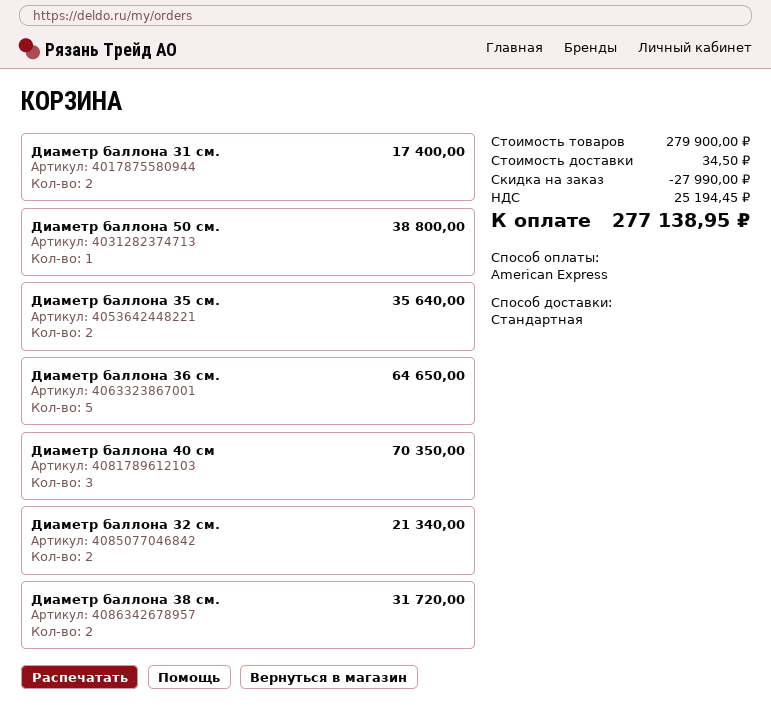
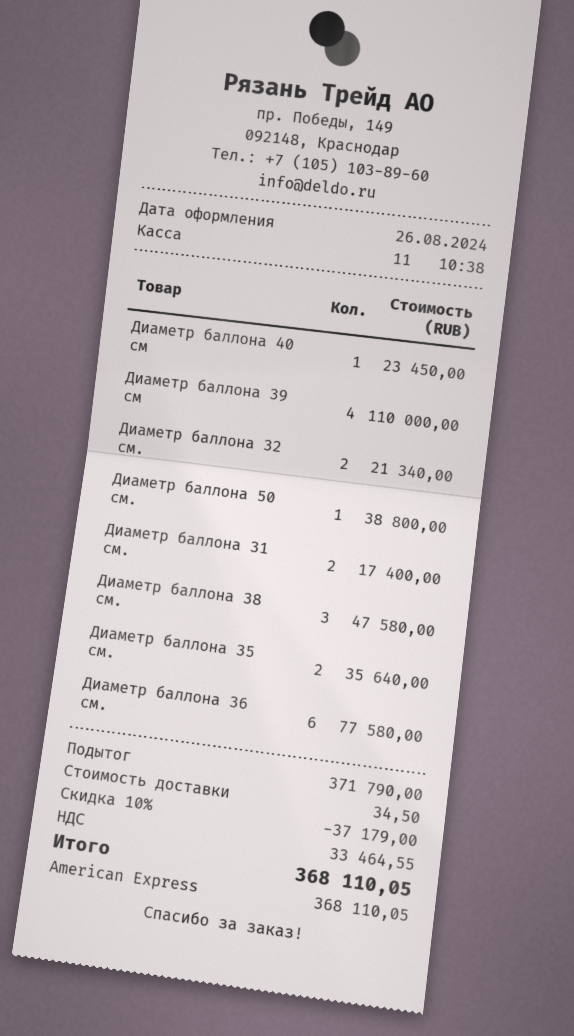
Диаметр баллона 36 см.: 5 for 64650.00 -> 6 for 77580.00
Диаметр баллона 40 см: 3 for 70350.00 -> 1 for 23450.00
Диаметр баллона 38 см.: 2 for 31720.00 -> 3 for 47580.00
Диаметр баллона 39 см: none -> 4 for 110000.00
subtotal: 279900.00 -> 371790.00
discount: 27990.00 -> 37179.00
tax: 25194.45 -> 33464.55
total: 277138.95 -> 368110.05

